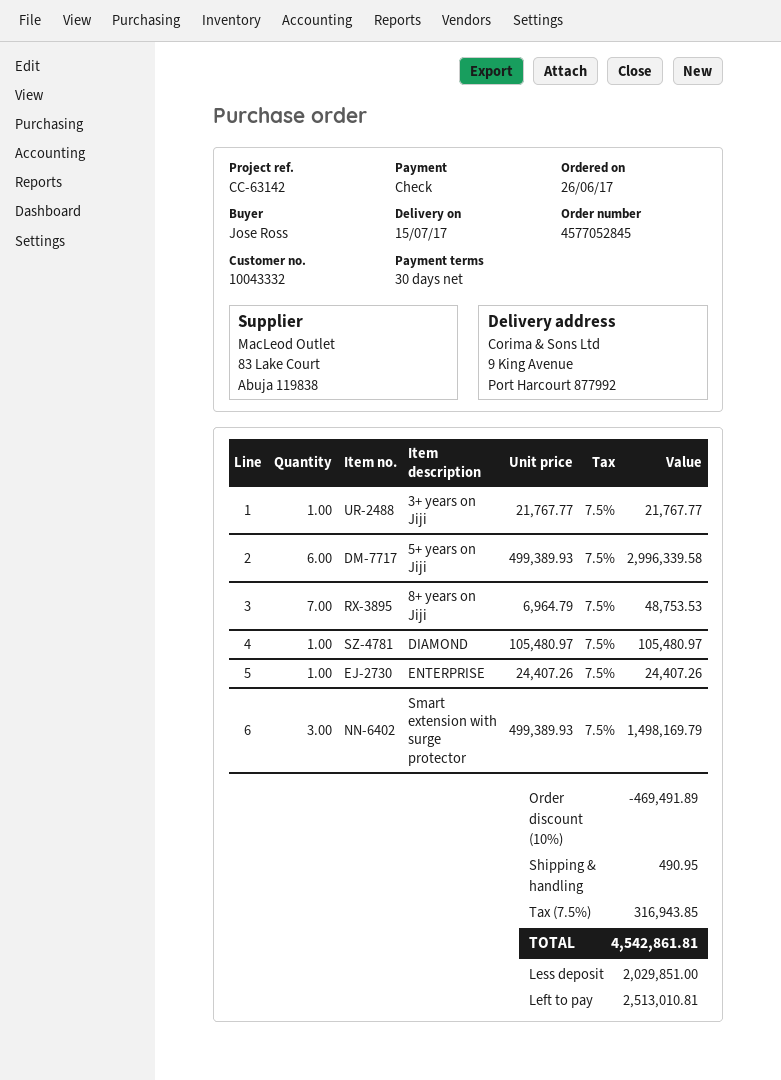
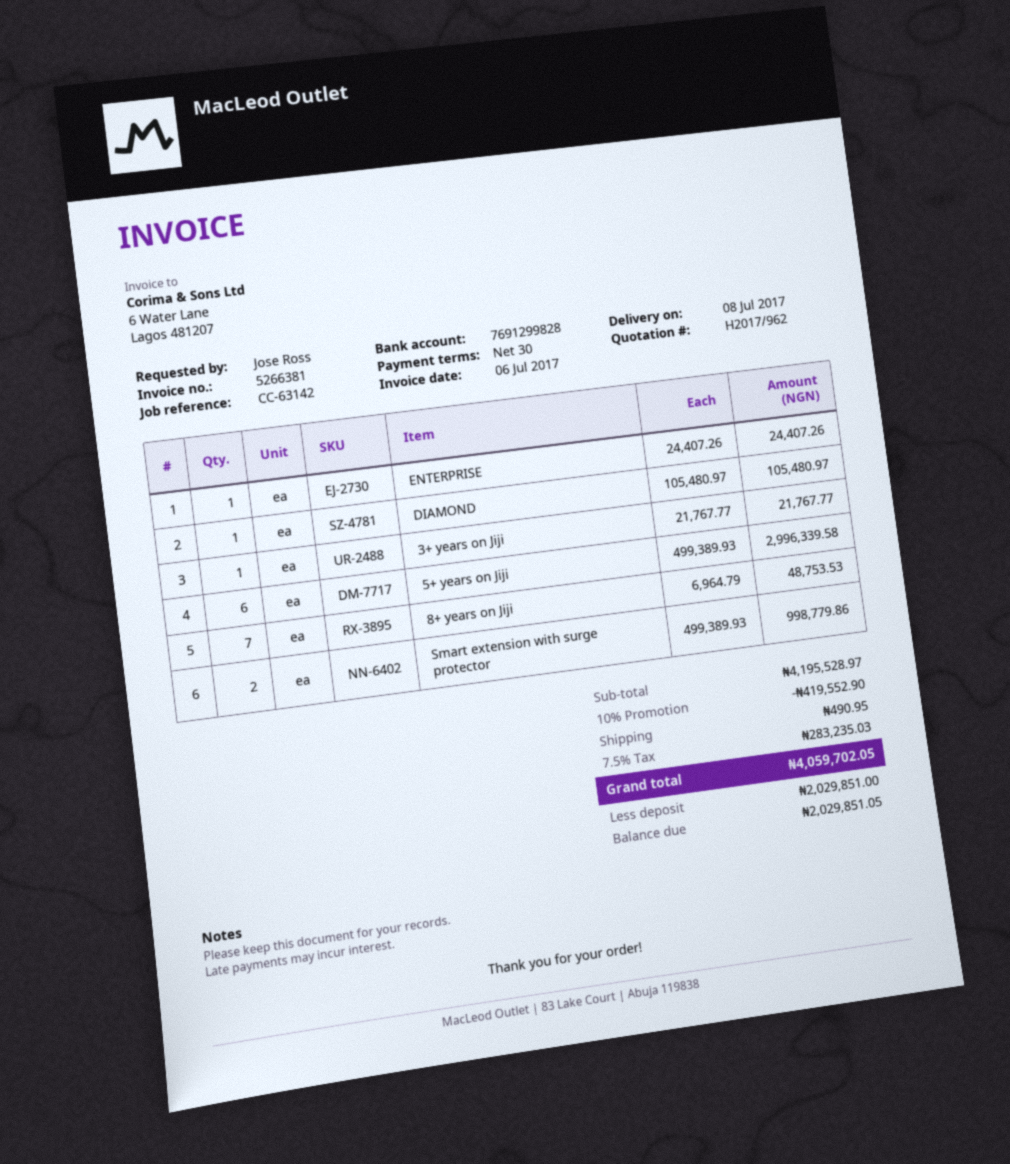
delivery date: 2017-07-15 -> 2017-07-08
Smart extension with surge protector: 3 x 499389.93 = 1498169.79 -> 2 x 499389.93 = 998779.86
discount: 10% = 469491.89 -> 10% = 419552.90
tax: 7.5% = 316943.85 -> 7.5% = 283235.03
total: 4542861.81 -> 4059702.05
balance: 2513010.81 -> 2029851.05

